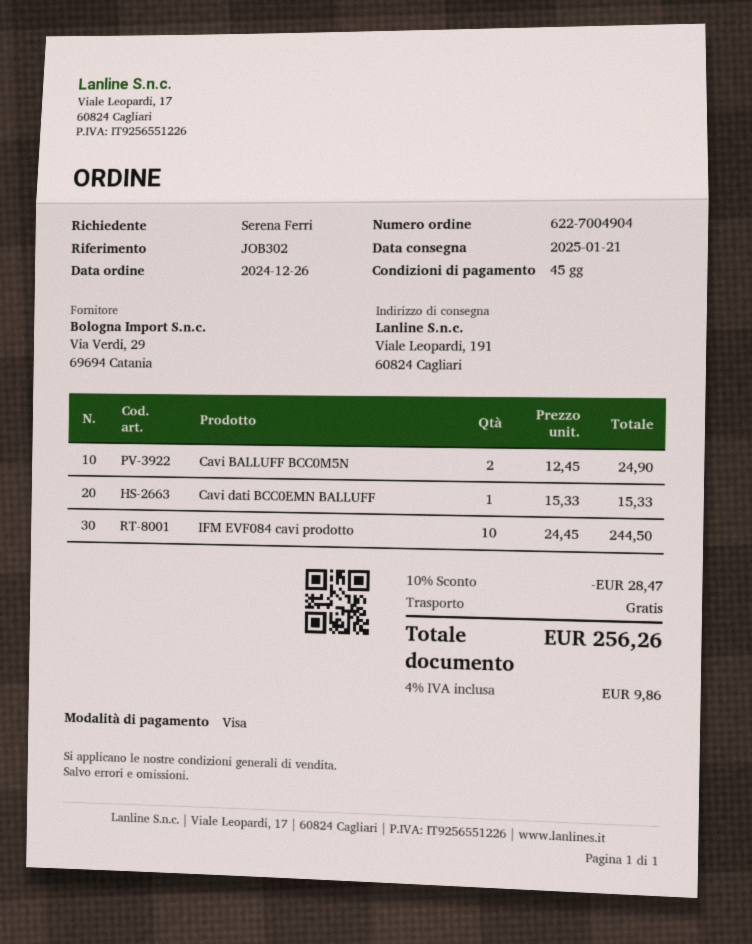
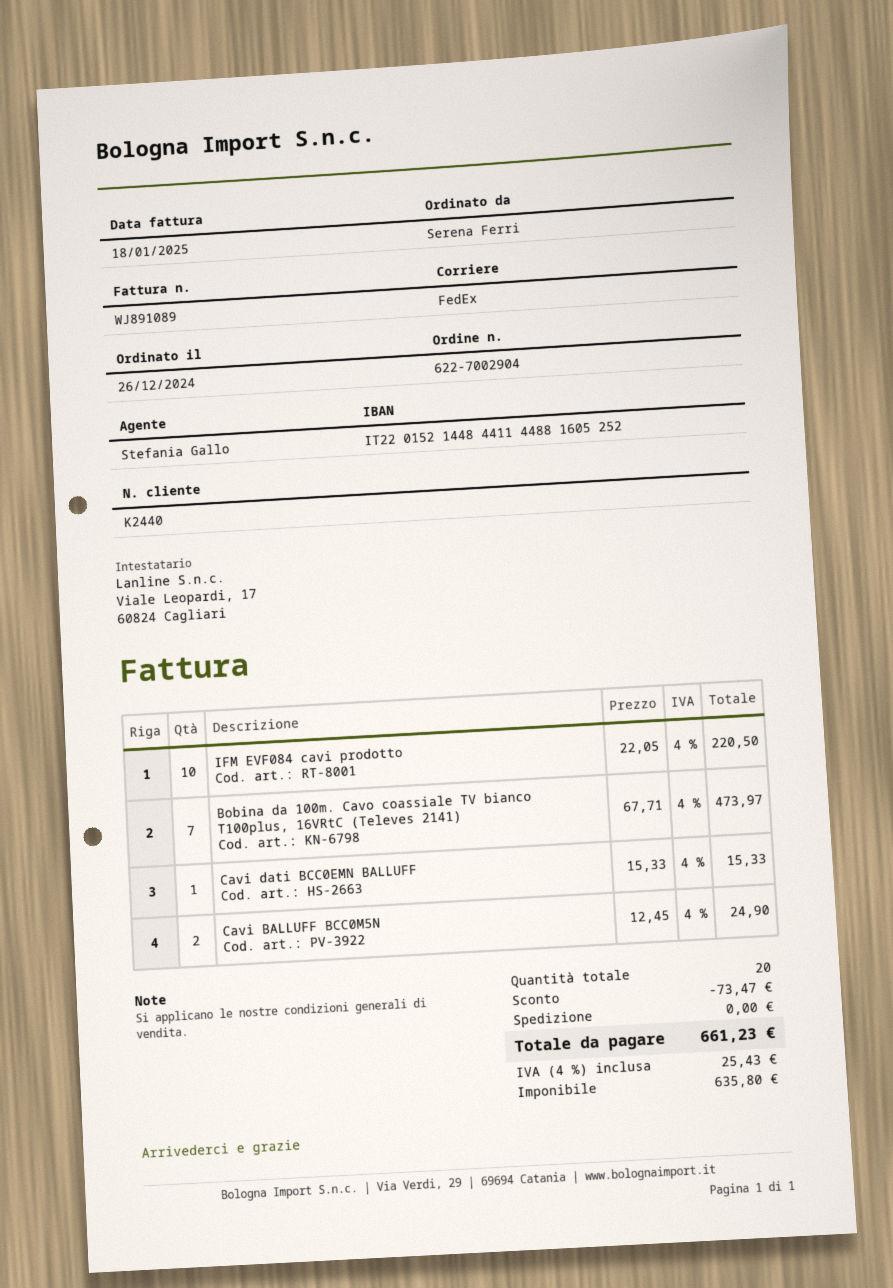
order number: 622-7004904 -> 622-7002904
IFM EVF084 cavi prodotto: 10 x 24.45 = 244.50 -> 10 x 22.05 = 220.50
Bobina da 100m. Cavo coassiale TV bianco T100plus, 16VRtC (Televes 2141): none -> 7 x 67.71 = 473.97
discount: 28.47 -> 73.47
tax: 4% = 9.86 -> 4% = 25.43
total: 256.26 -> 661.23

